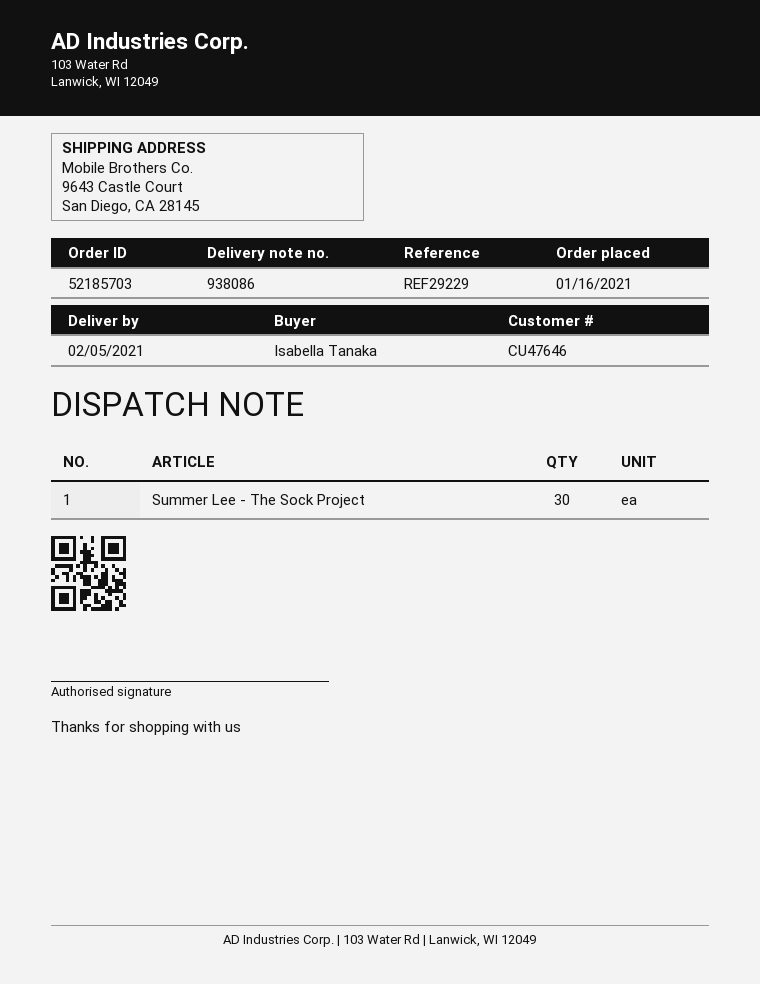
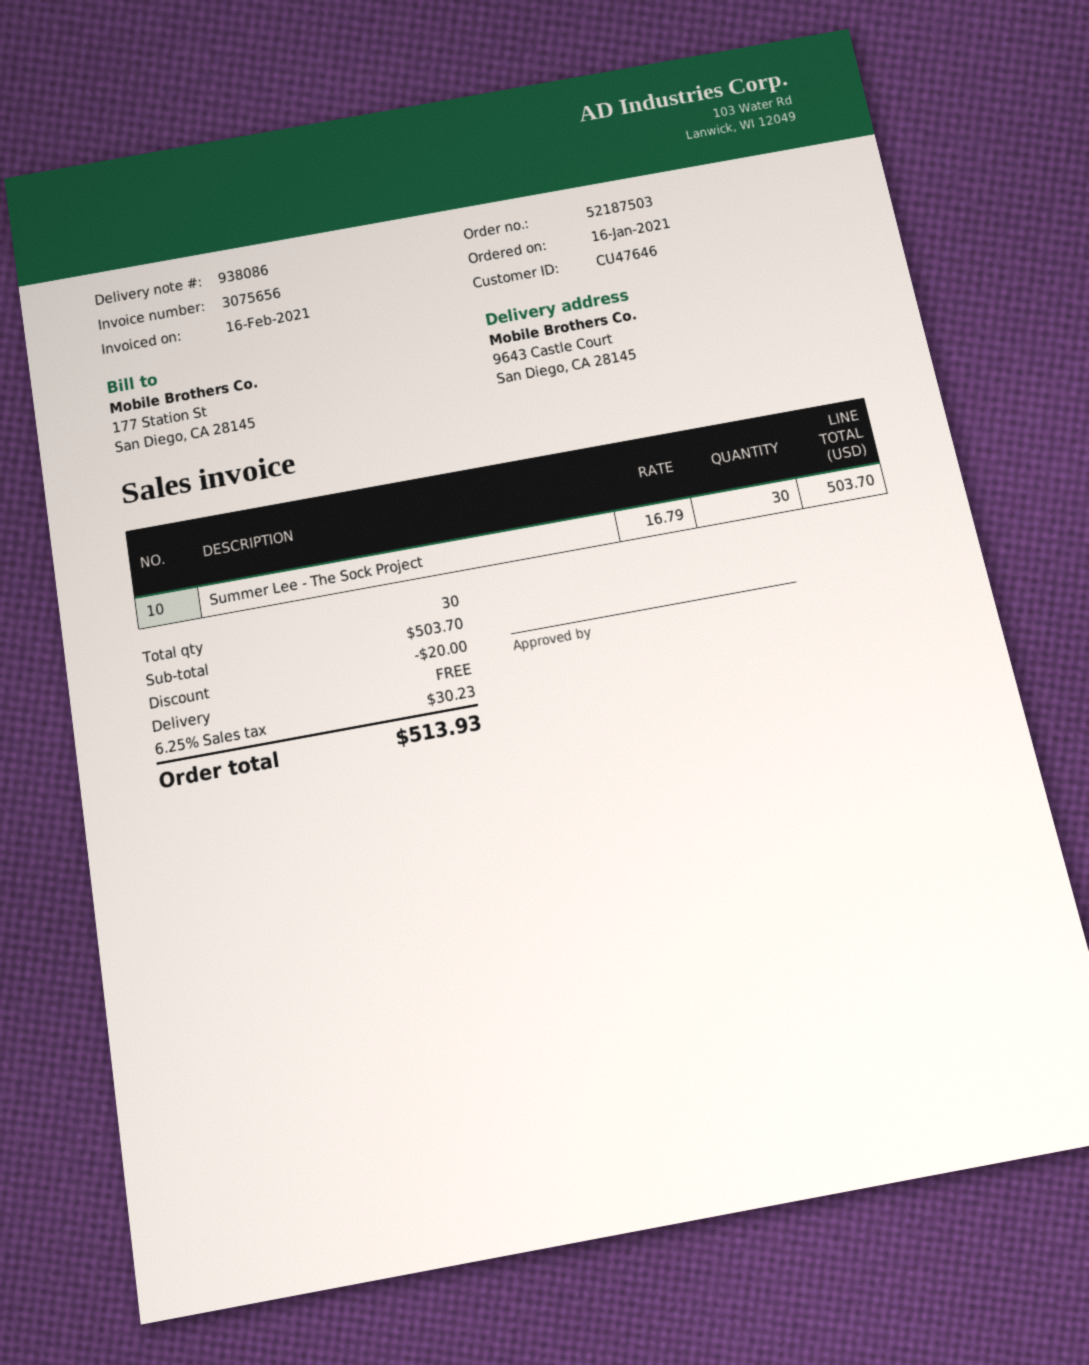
order number: 52185703 -> 52187503

